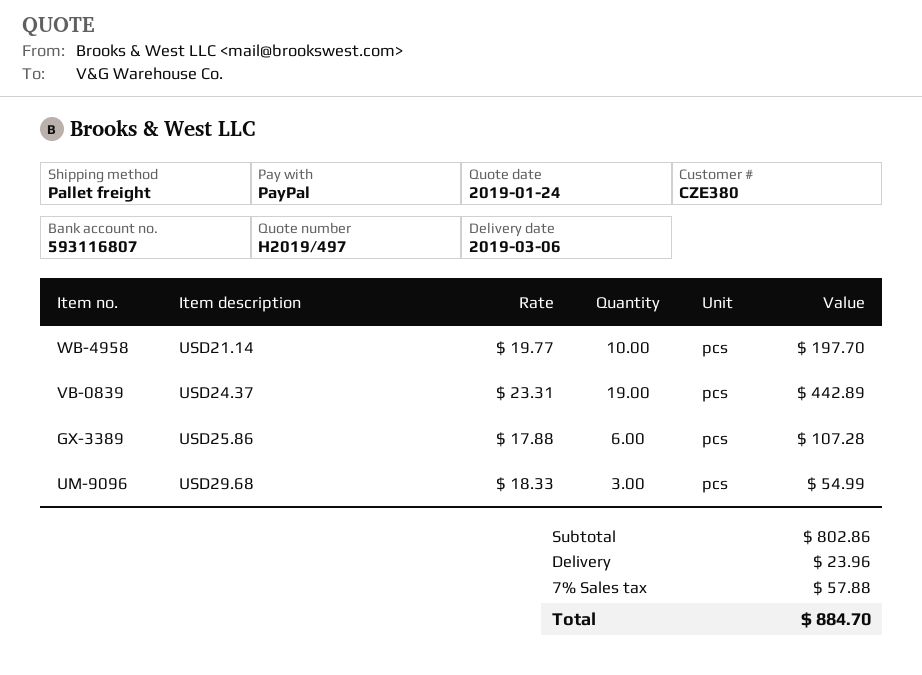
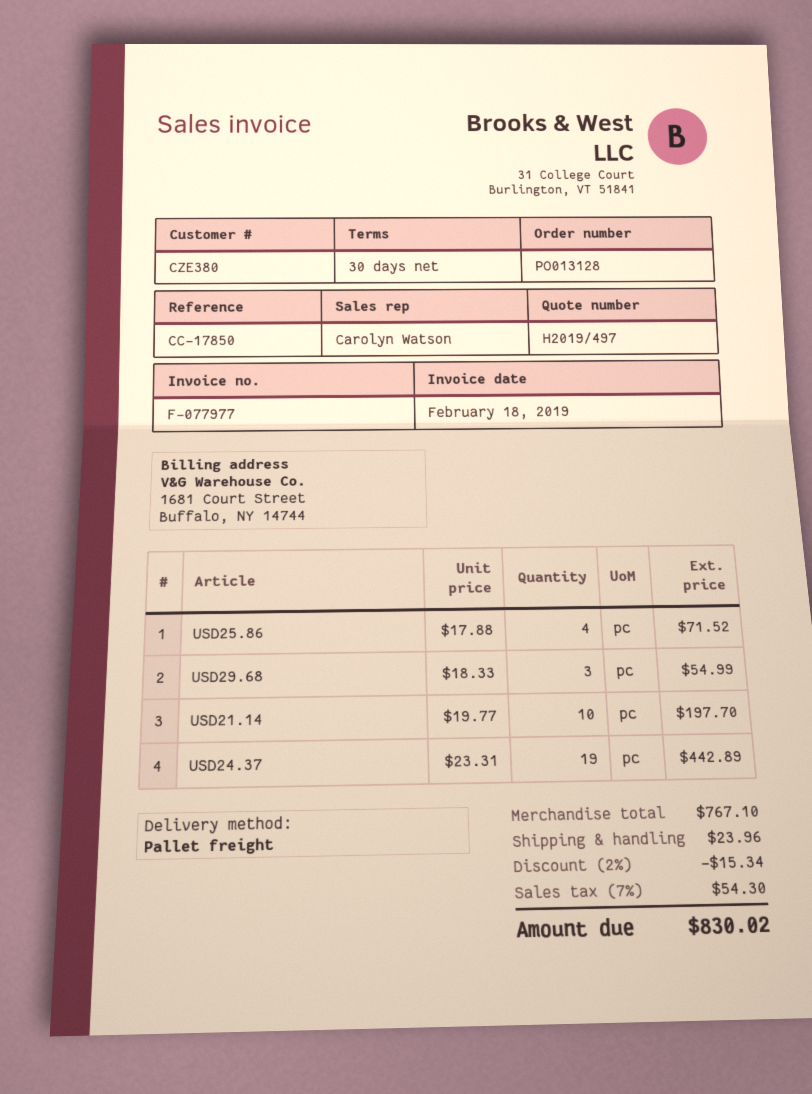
USD25.86: 6 x 17.88 = 107.28 -> 4 x 17.88 = 71.52
subtotal: 802.86 -> 767.10
discount: none -> 2% = 15.34
tax: 7% = 57.88 -> 7% = 54.30
total: 884.70 -> 830.02

